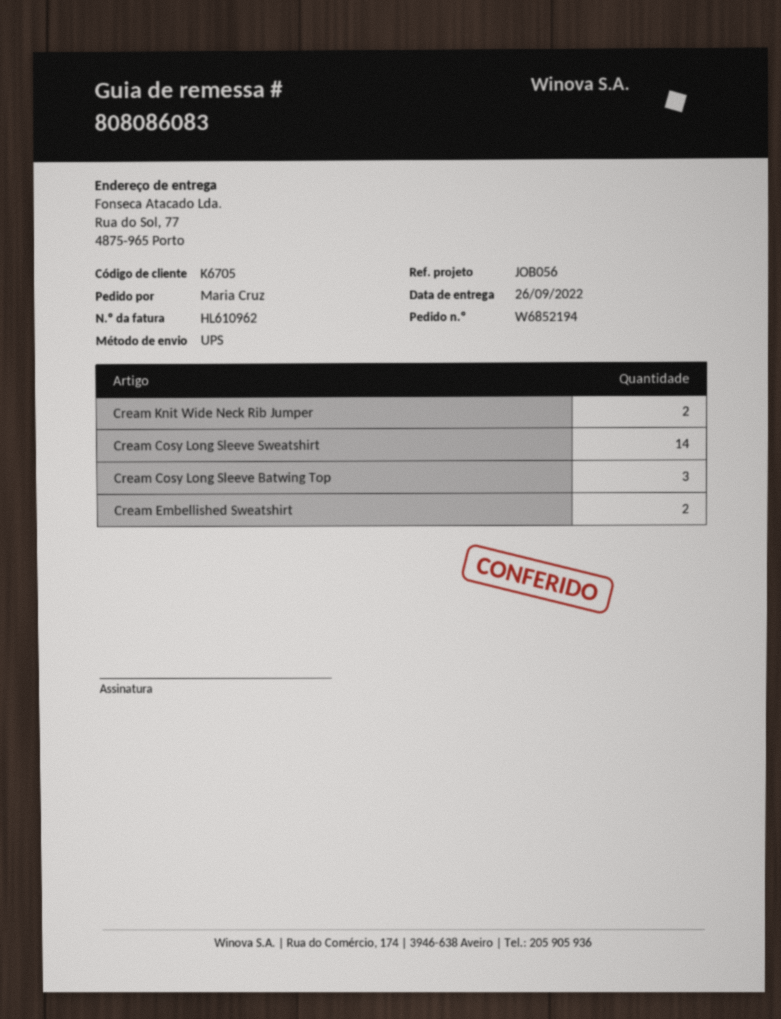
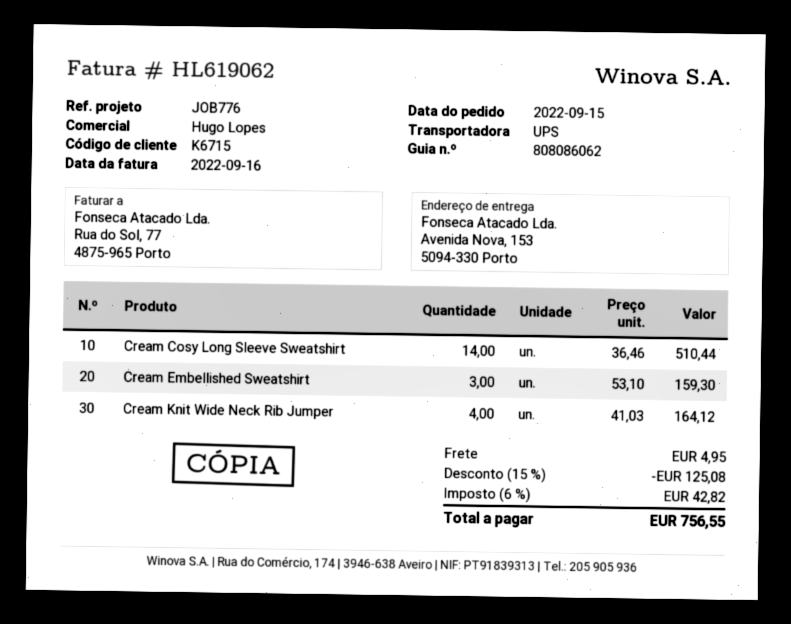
delivery note number: 808086083 -> 808086062
invoice number: HL610962 -> HL619062
customer number: K6705 -> K6715
reference: JOB056 -> JOB776
ship to: Rua do Sol, 77, 4875-965 Porto -> Avenida Nova, 153, 5094-330 Porto
Cream Knit Wide Neck Rib Jumper: 2 -> 4
Cream Cosy Long Sleeve Batwing Top: 3 -> none
Cream Embellished Sweatshirt: 2 -> 3

